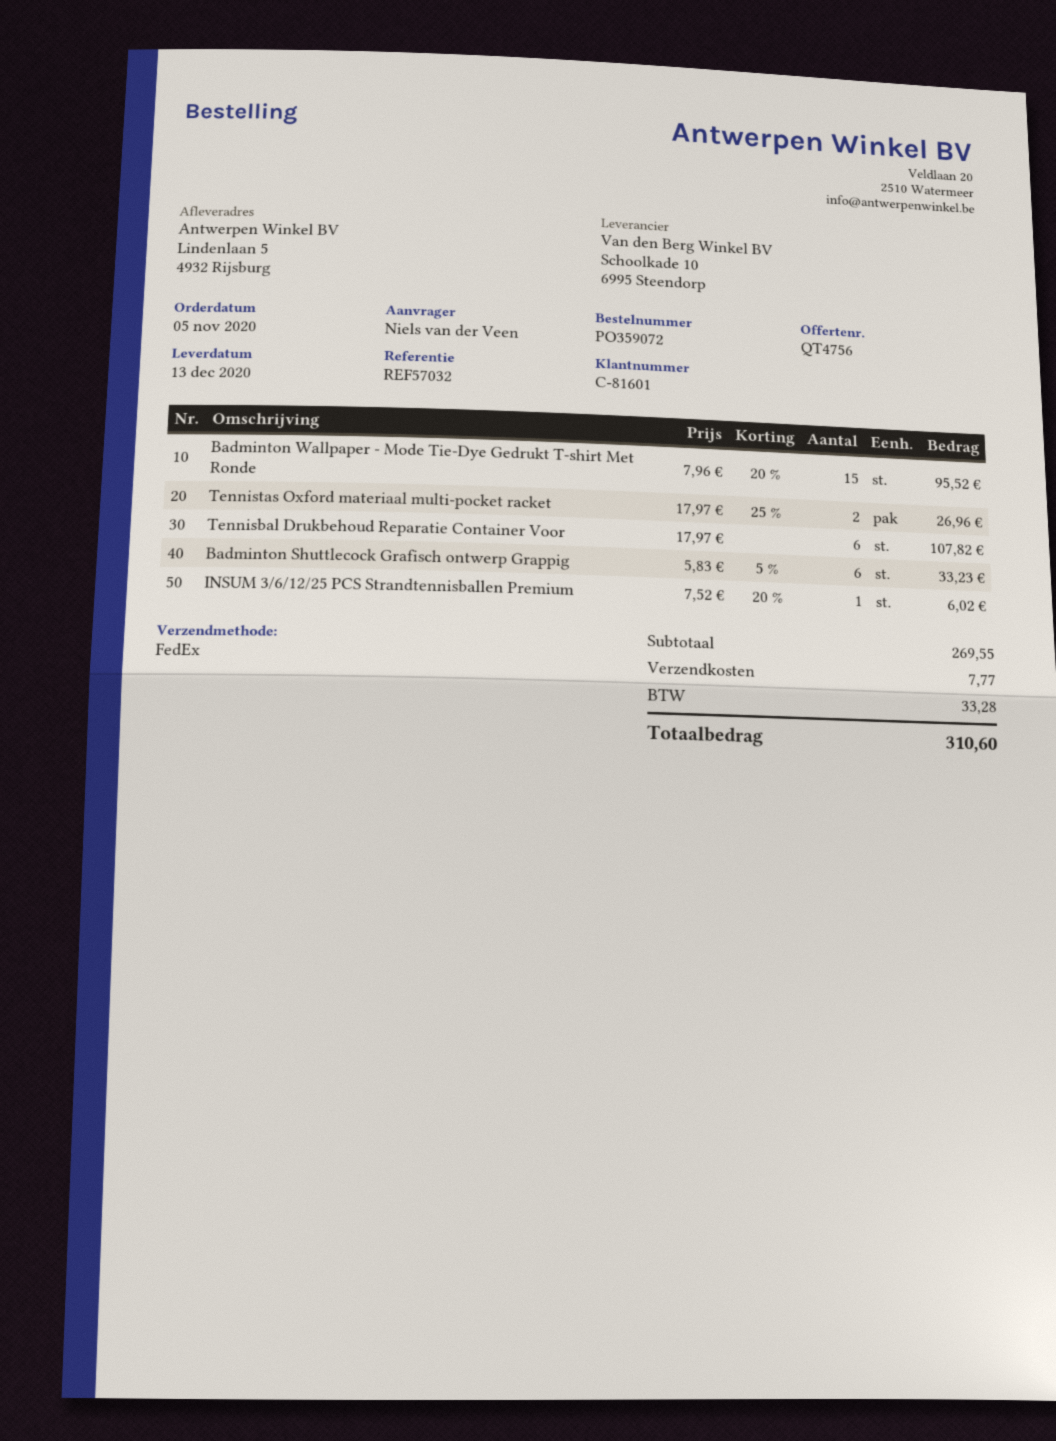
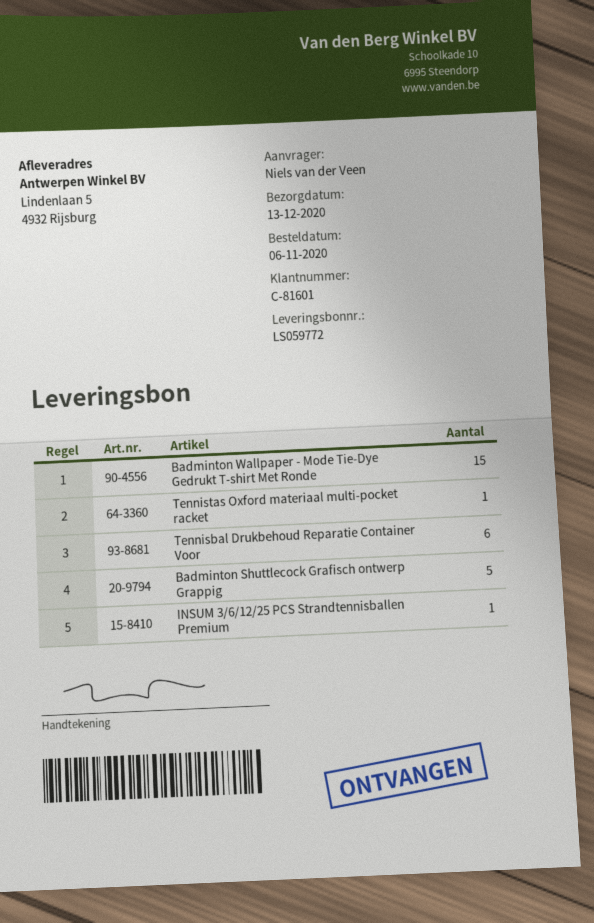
order date: 2020-11-05 -> 2020-11-06
Tennistas Oxford materiaal multi-pocket racket: 2 -> 1
Badminton Shuttlecock Grafisch ontwerp Grappig: 6 -> 5

